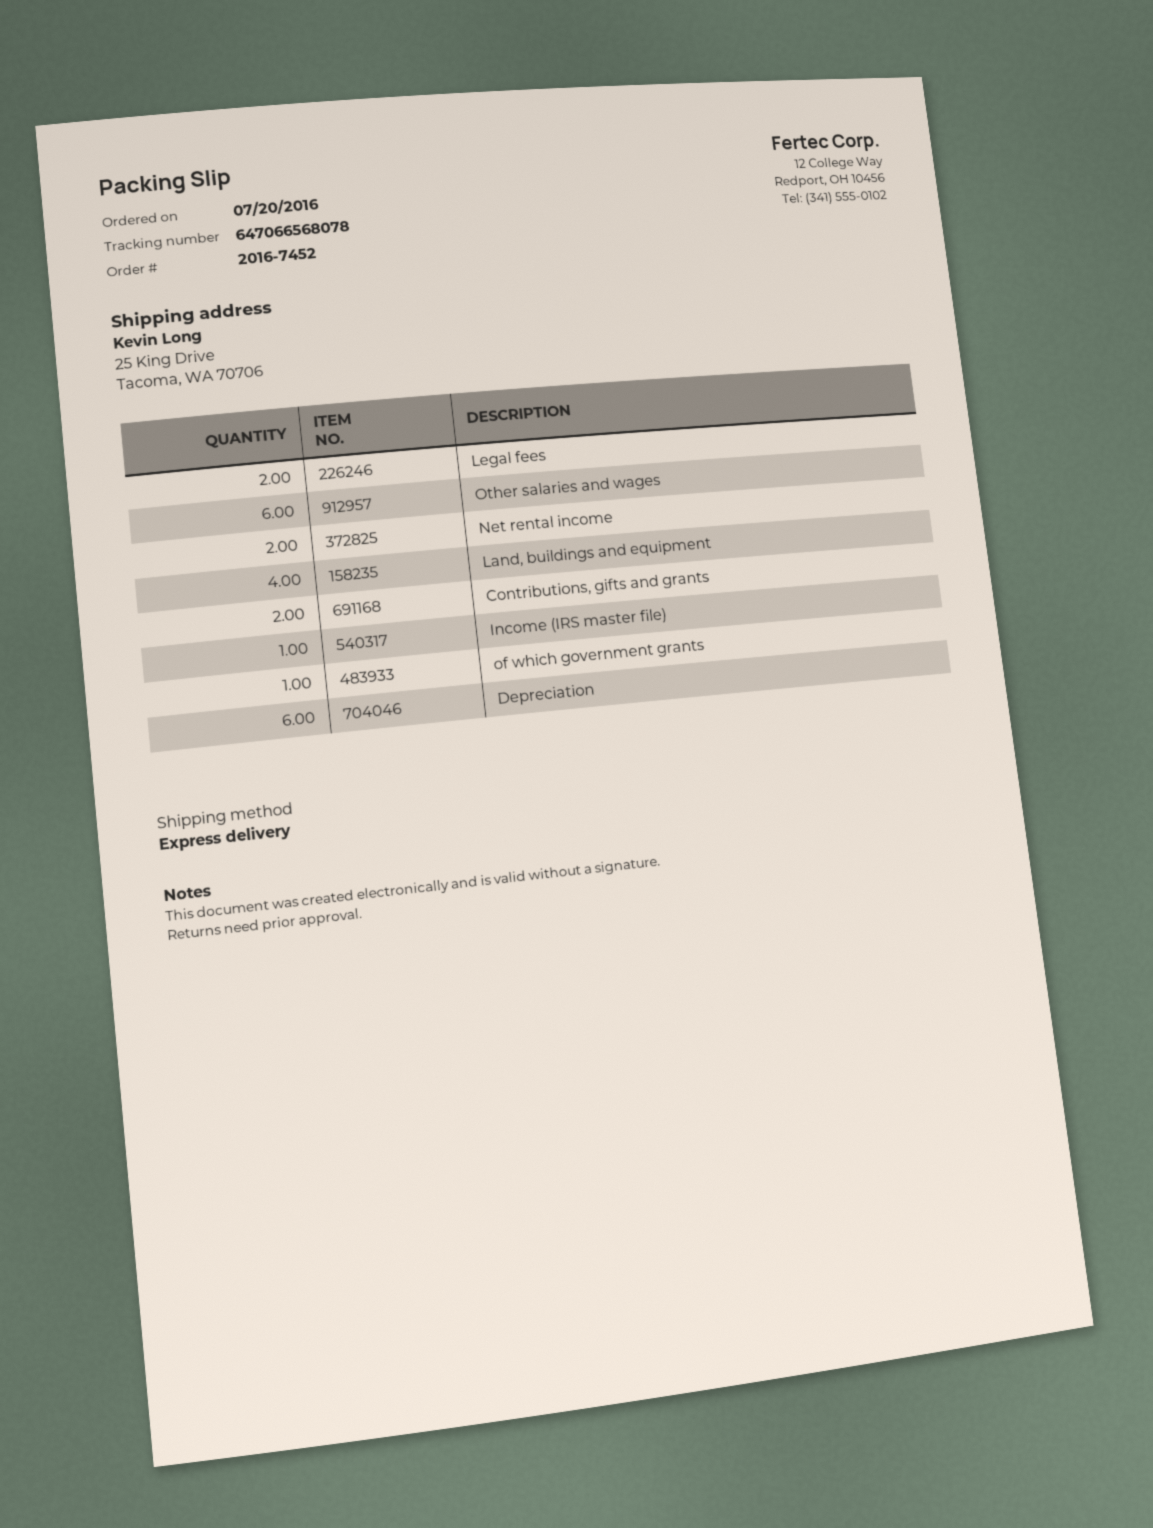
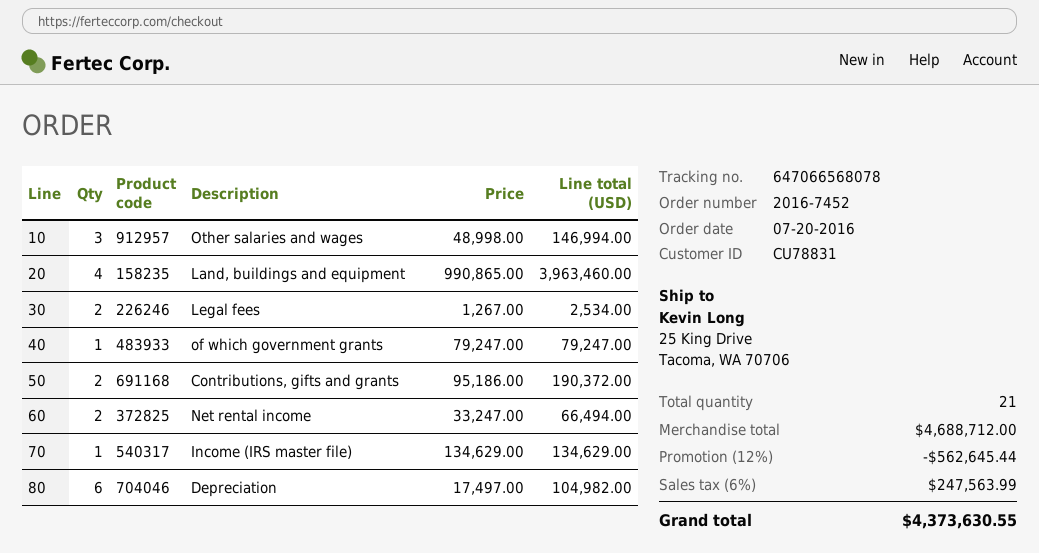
Other salaries and wages: 6 -> 3

